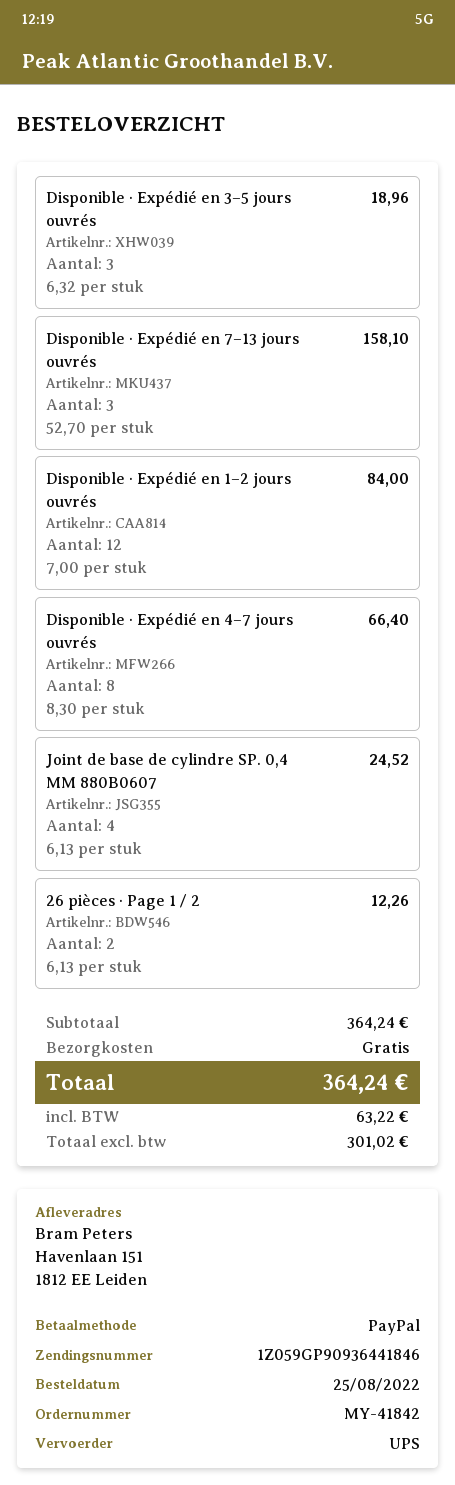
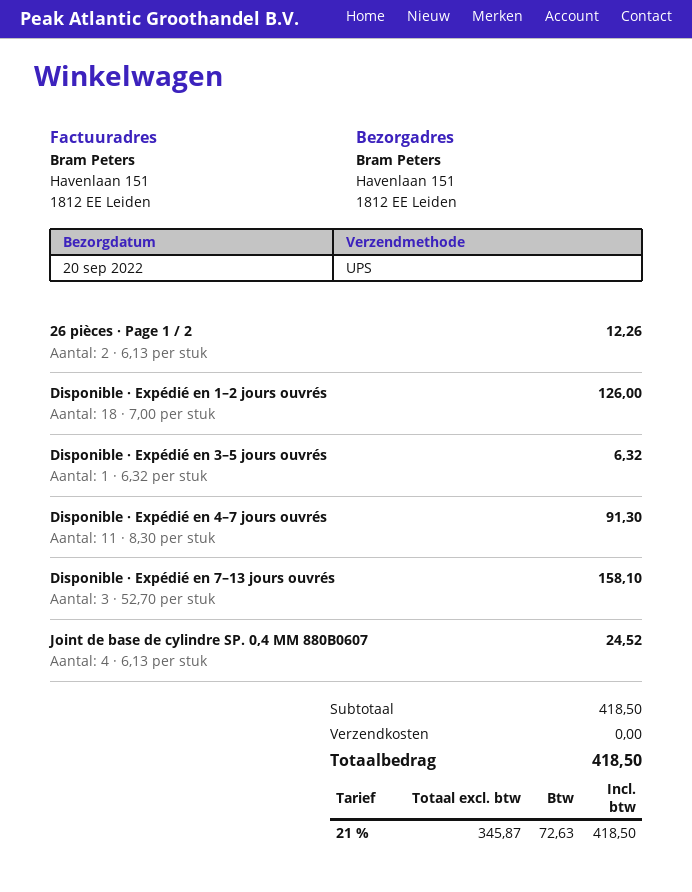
Disponible · Expédié en 3–5 jours ouvrés: 3 x 6.32 = 18.96 -> 1 x 6.32 = 6.32
Disponible · Expédié en 1–2 jours ouvrés: 12 x 7.00 = 84.00 -> 18 x 7.00 = 126.00
Disponible · Expédié en 4–7 jours ouvrés: 8 x 8.30 = 66.40 -> 11 x 8.30 = 91.30
subtotal: 364.24 -> 418.50
net: 301.02 -> 345.87
tax: 63.22 -> 72.63
total: 364.24 -> 418.50

